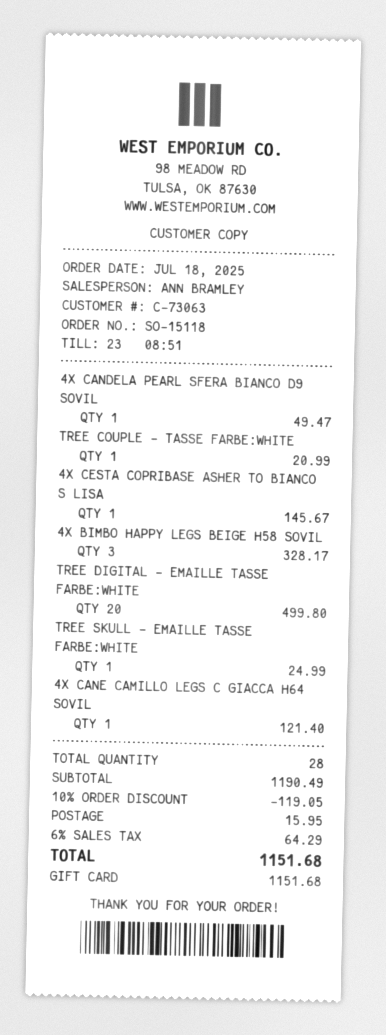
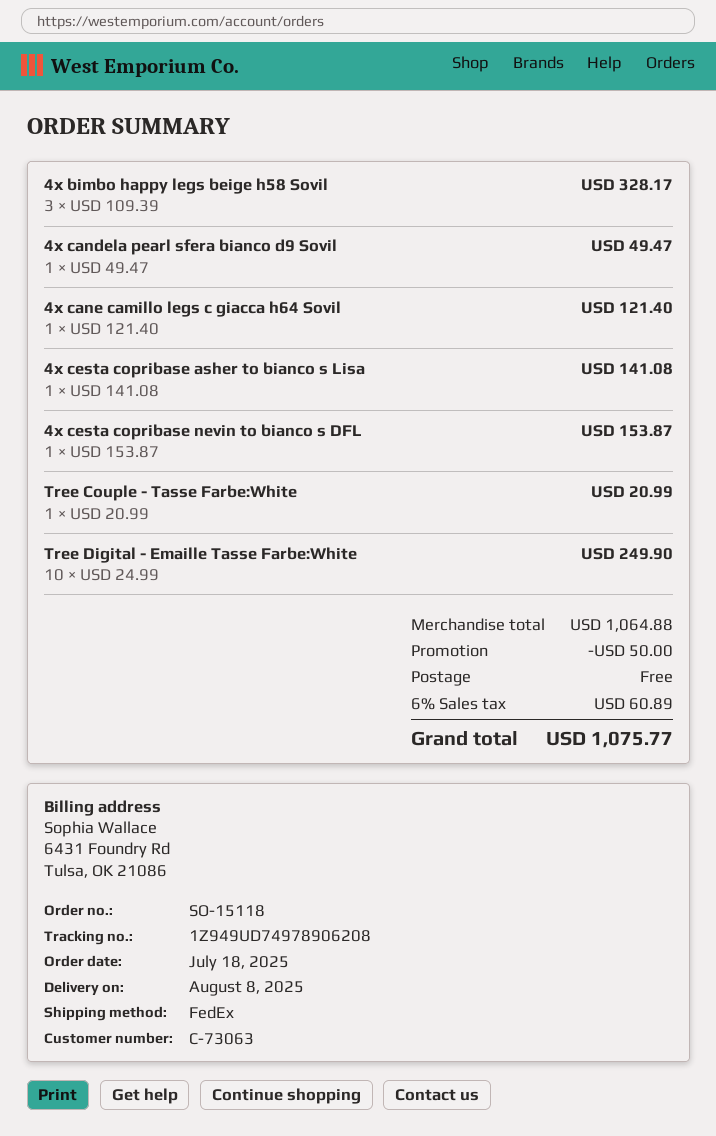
4X CESTA COPRIBASE ASHER TO BIANCO S LISA: 1 for 145.67 -> 1 for 141.08
TREE DIGITAL - EMAILLE TASSE FARBE:WHITE: 20 for 499.80 -> 10 for 249.90
TREE SKULL - EMAILLE TASSE FARBE:WHITE: 1 for 24.99 -> none
4x cesta copribase nevin to bianco s DFL: none -> 1 for 153.87
subtotal: 1190.49 -> 1064.88
discount: 119.05 -> 50.00
shipping: 15.95 -> 0.00
tax: 6% = 64.29 -> 6% = 60.89
total: 1151.68 -> 1075.77

